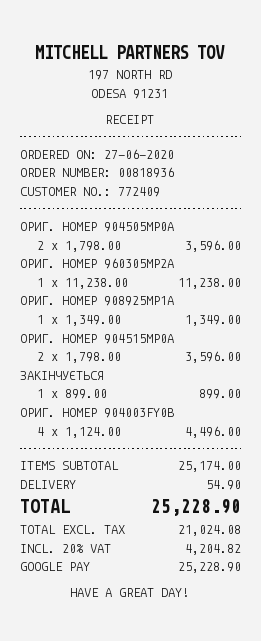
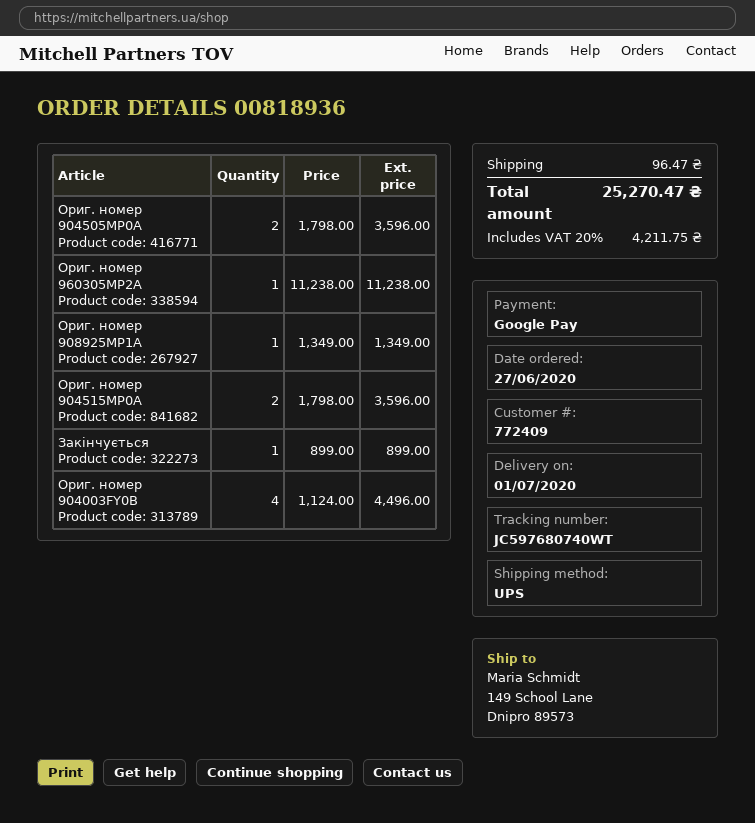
shipping: 54.90 -> 96.47
tax: 20% = 4204.82 -> 20% = 4211.75
total: 25228.90 -> 25270.47

